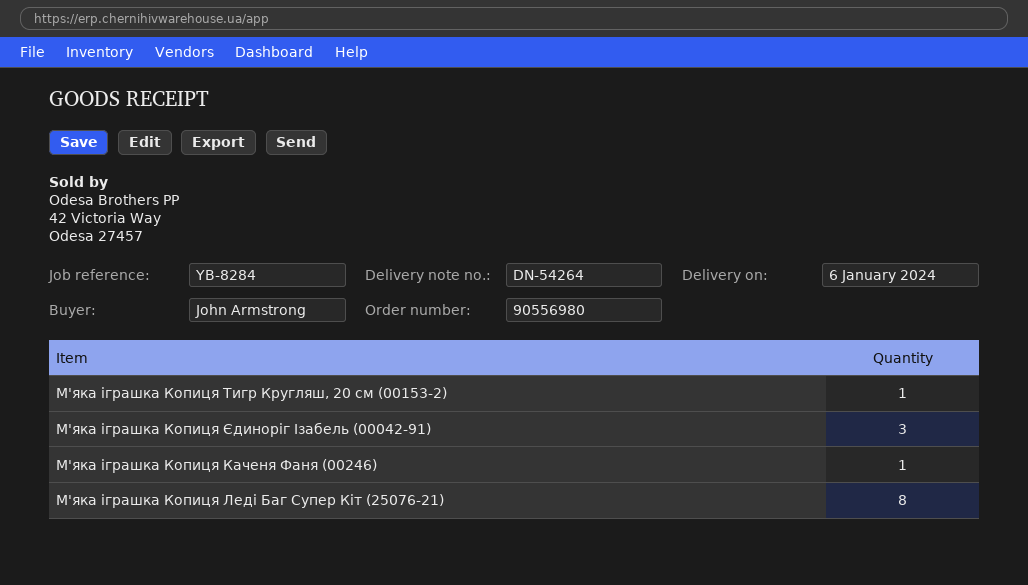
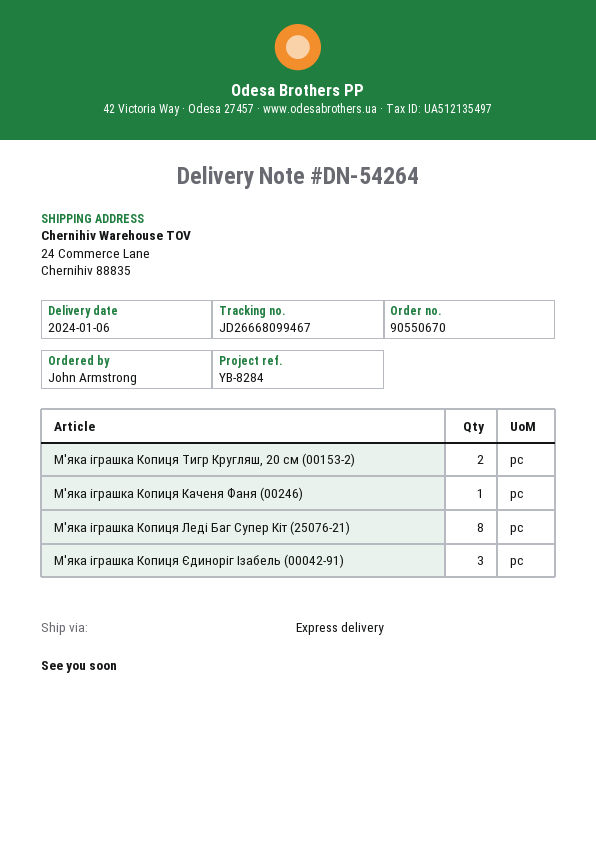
order number: 90556980 -> 90550670
М'яка іграшка Копиця Тигр Кругляш, 20 см (00153-2): 1 -> 2

